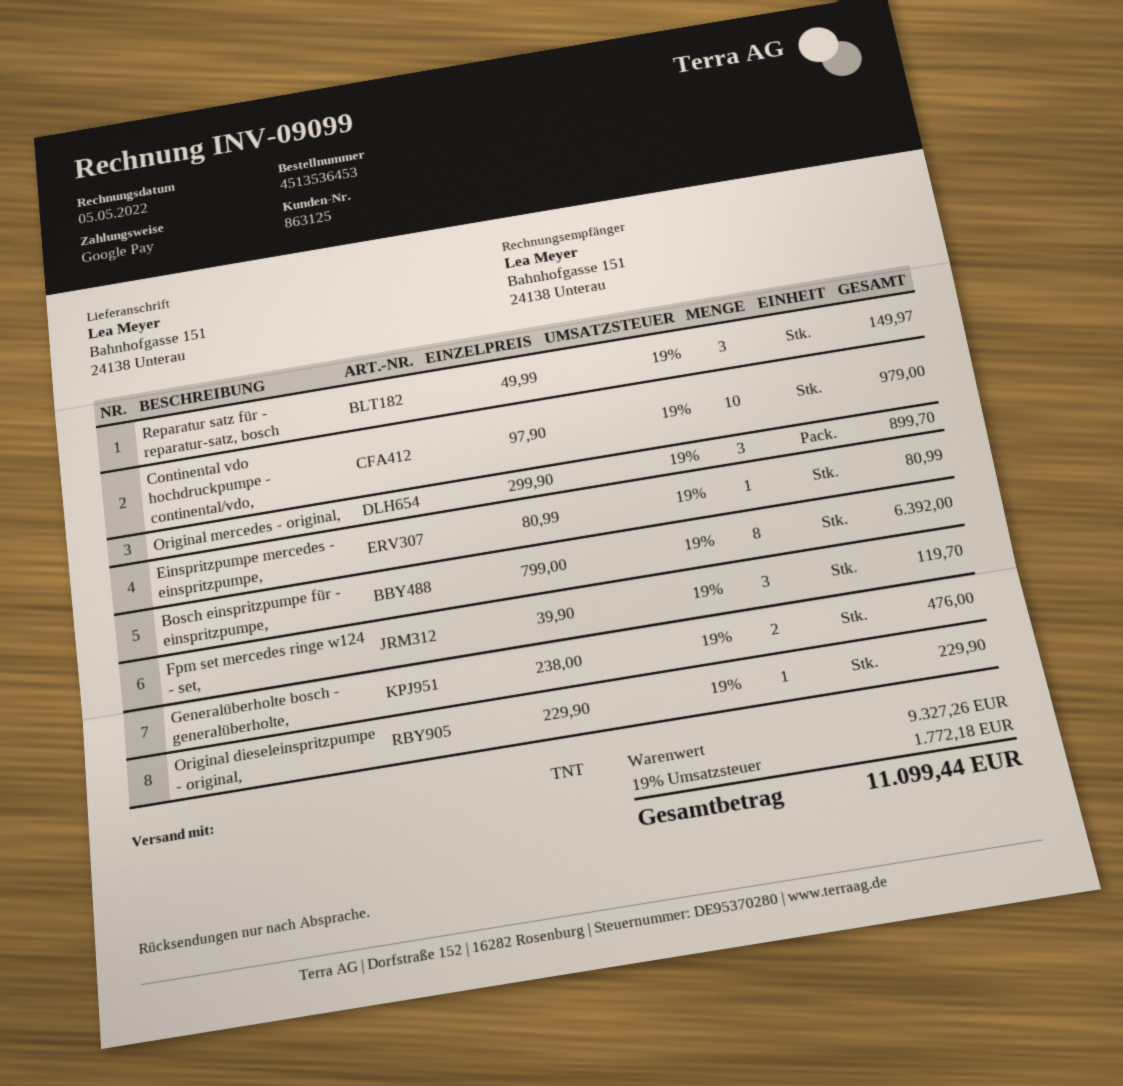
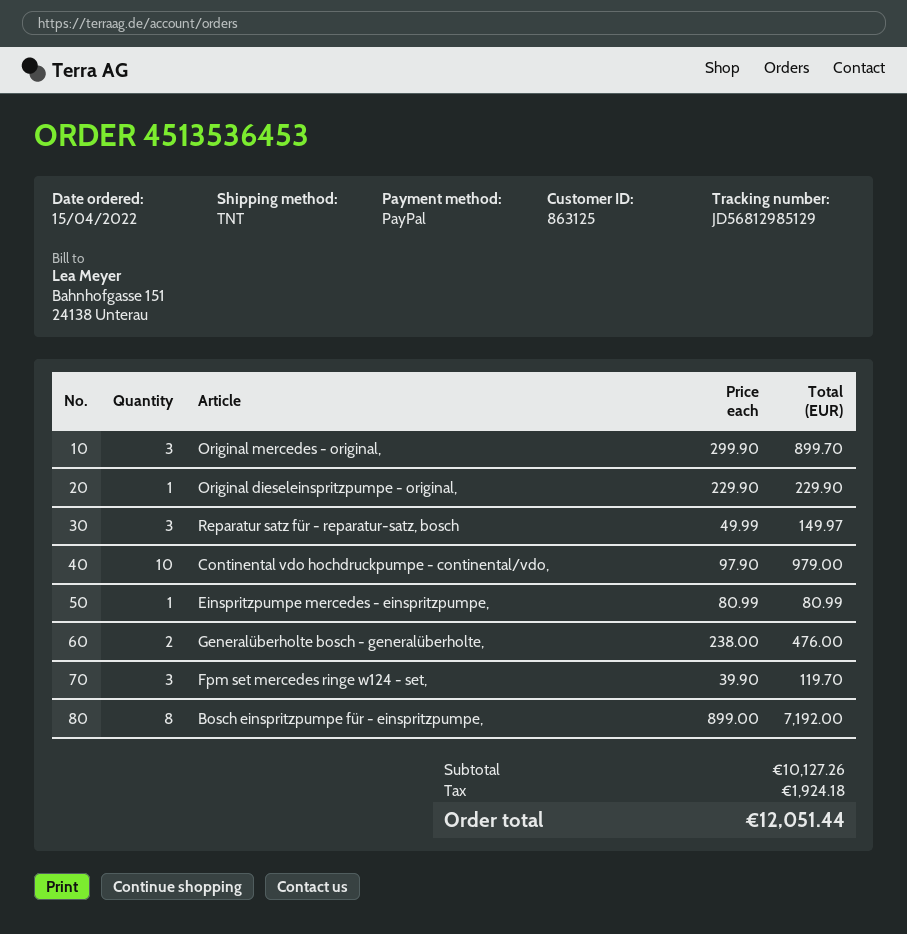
payment method: Google Pay -> PayPal
Bosch einspritzpumpe für - einspritzpumpe,: 8 x 799.00 = 6392.00 -> 8 x 899.00 = 7192.00
subtotal: 9327.26 -> 10127.26
tax: 1772.18 -> 1924.18
total: 11099.44 -> 12051.44

